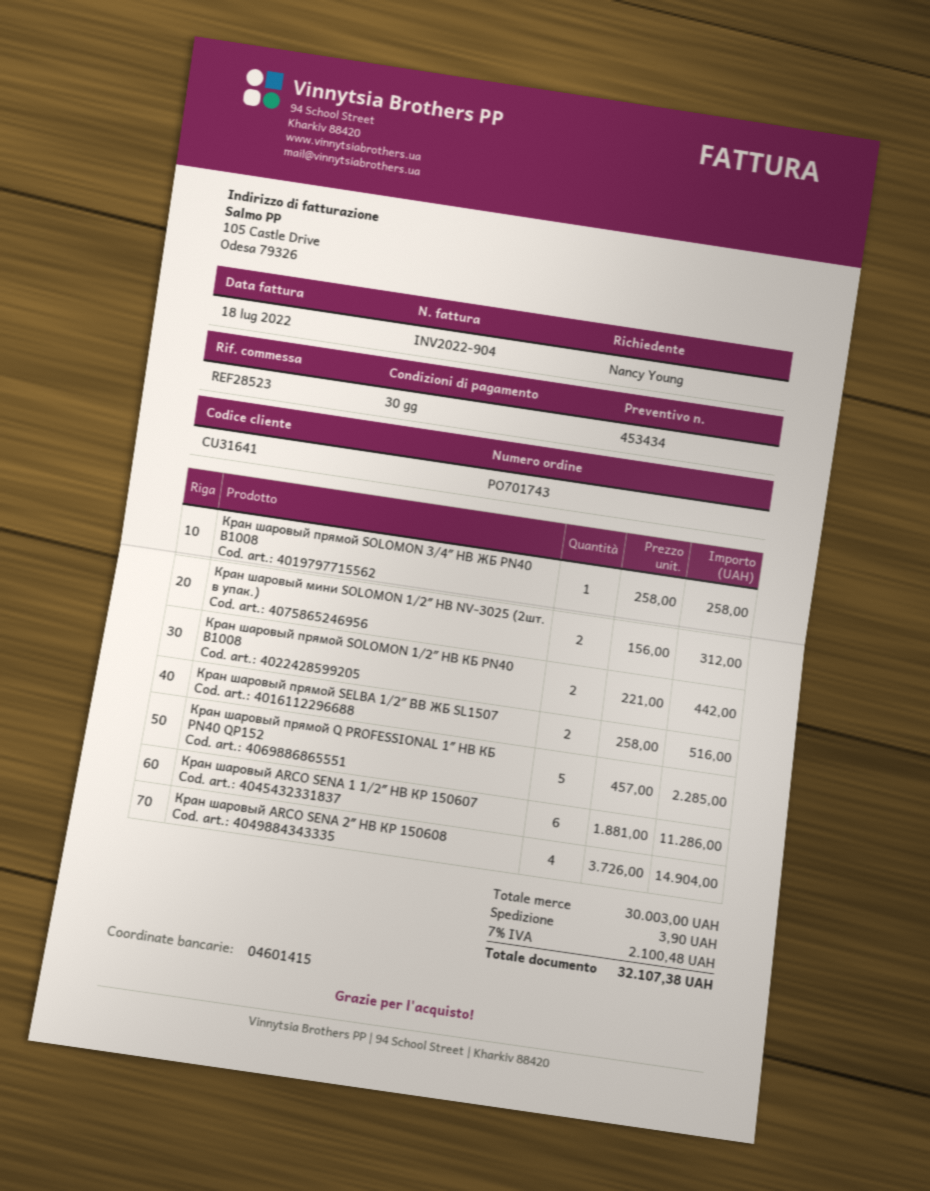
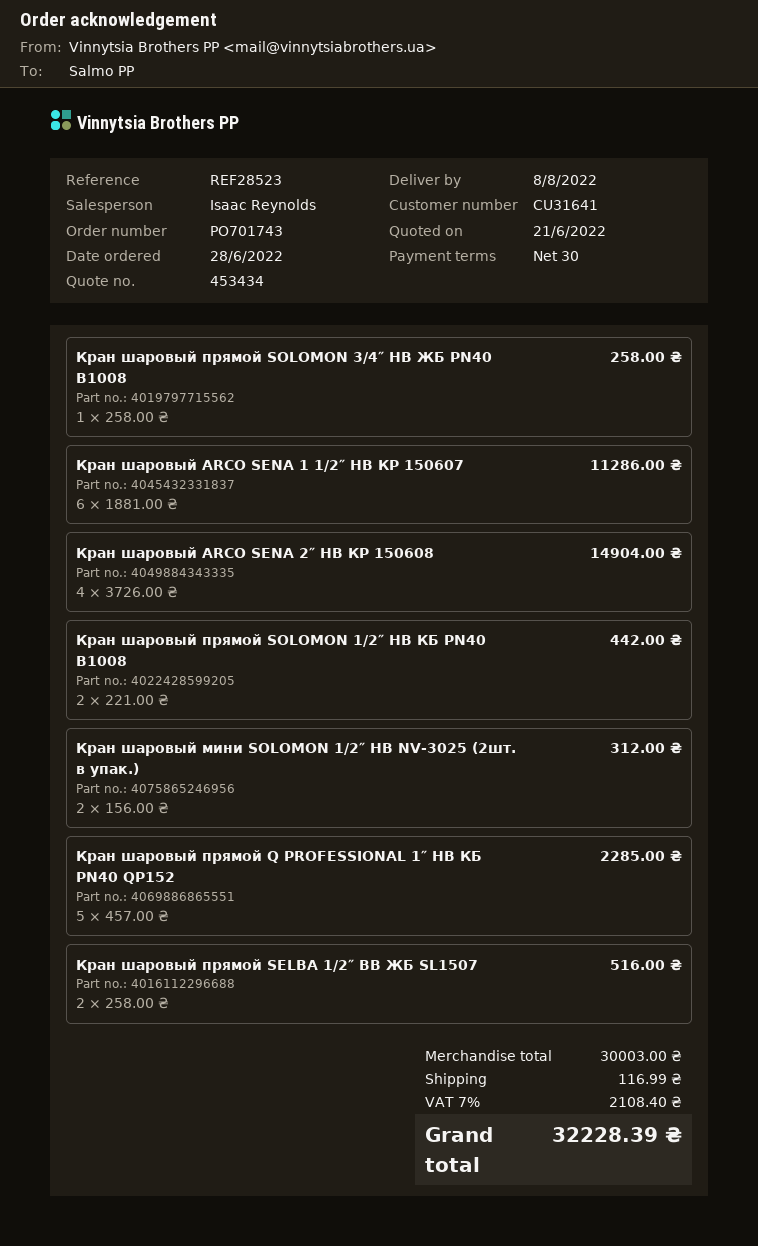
shipping: 3.90 -> 116.99
tax: 7% = 2100.48 -> 7% = 2108.40
total: 32107.38 -> 32228.39

